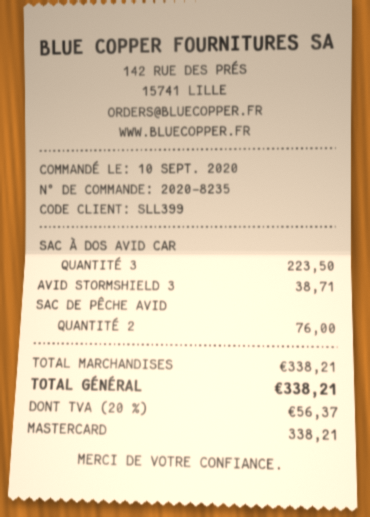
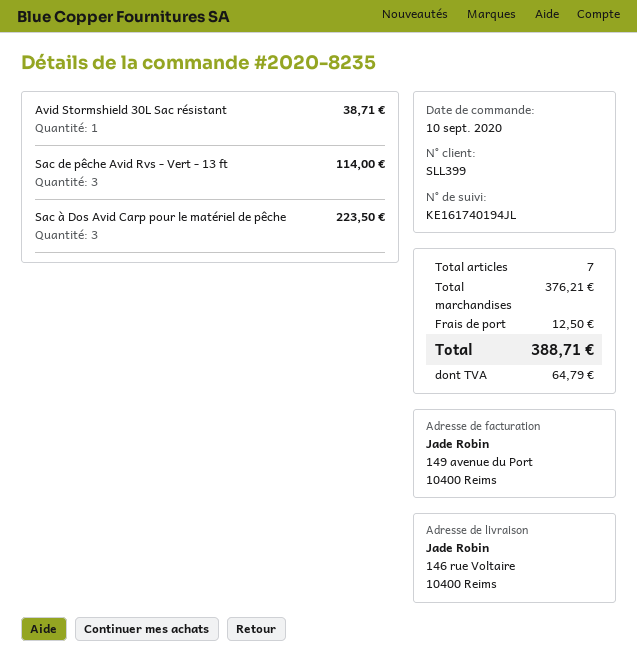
SAC DE PÊCHE AVID: 2 for 76.00 -> 3 for 114.00
subtotal: 338.21 -> 376.21
shipping: none -> 12.50
tax: 56.37 -> 64.79
total: 338.21 -> 388.71

